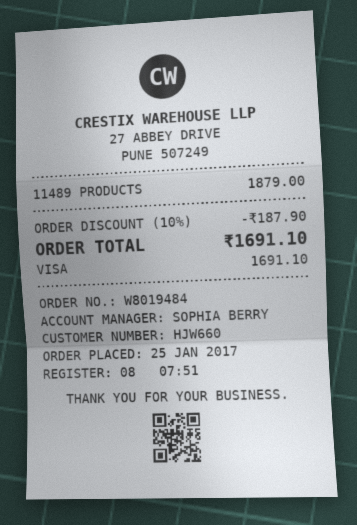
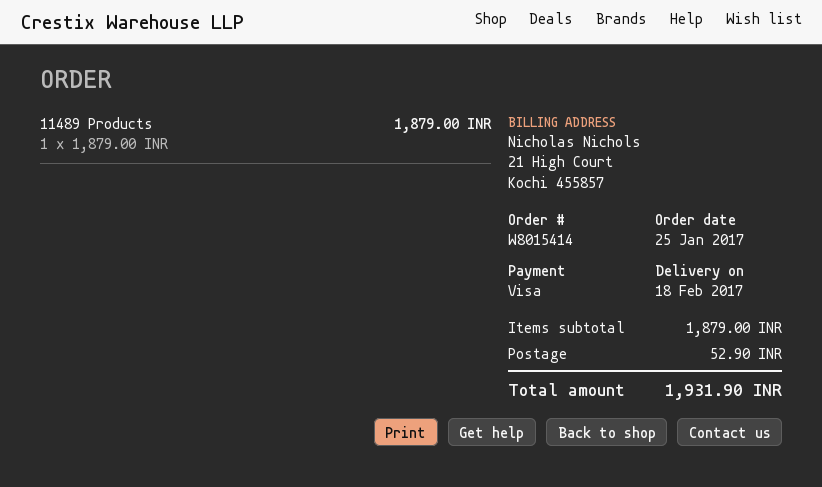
order number: W8019484 -> W8015414
discount: 10% = 187.90 -> none
shipping: none -> 52.90
total: 1691.10 -> 1931.90

